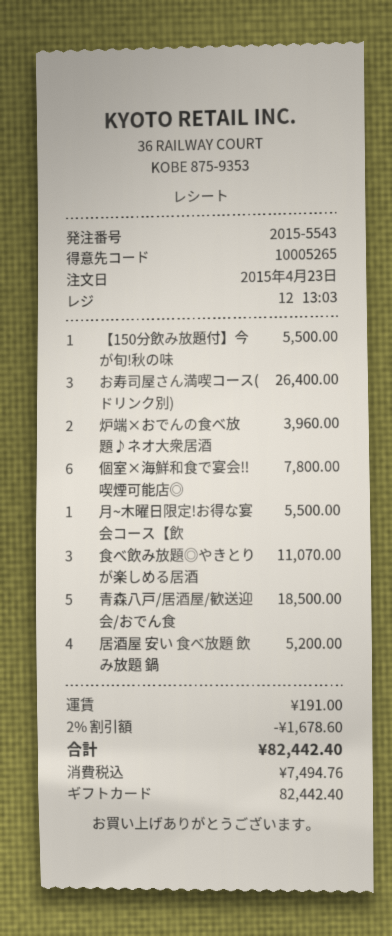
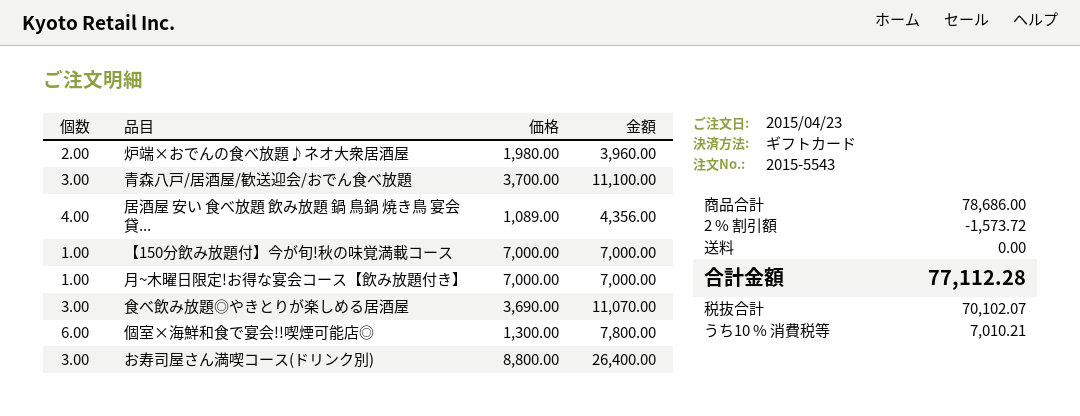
【150分飲み放題付】今が旬!秋の味: 1 for 5500.00 -> 1 for 7000.00
月~木曜日限定!お得な宴会コース【飲: 1 for 5500.00 -> 1 for 7000.00
青森八戸/居酒屋/歓送迎会/おでん食: 5 for 18500.00 -> 3 for 11100.00
居酒屋 安い 食べ放題 飲み放題 鍋: 4 for 5200.00 -> 4 for 4356.00
discount: 2% = 1678.60 -> 2% = 1573.72
shipping: 191.00 -> 0.00
tax: 7494.76 -> 7010.21
total: 82442.40 -> 77112.28

